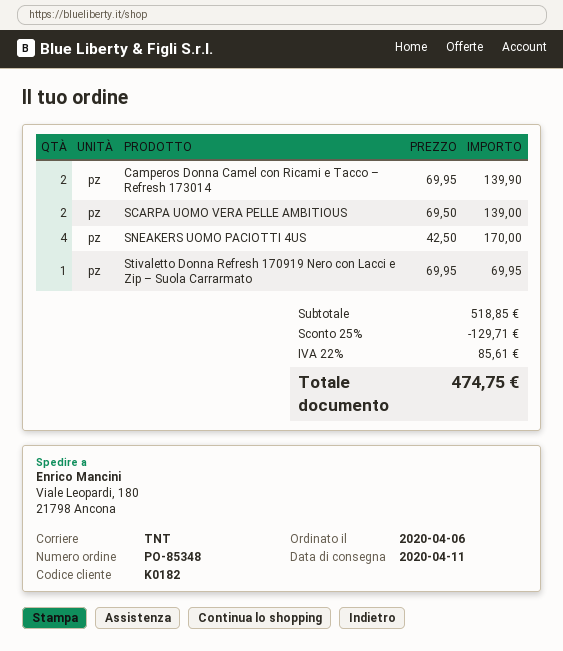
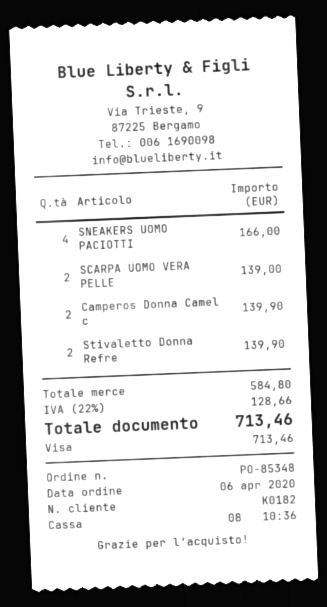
SNEAKERS UOMO PACIOTTI 4US: 4 for 170.00 -> 4 for 166.00
Stivaletto Donna Refresh 170919 Nero con Lacci e Zip – Suola Carrarmato: 1 for 69.95 -> 2 for 139.90
subtotal: 518.85 -> 584.80
discount: 25% = 129.71 -> none
tax: 22% = 85.61 -> 22% = 128.66
total: 474.75 -> 713.46

